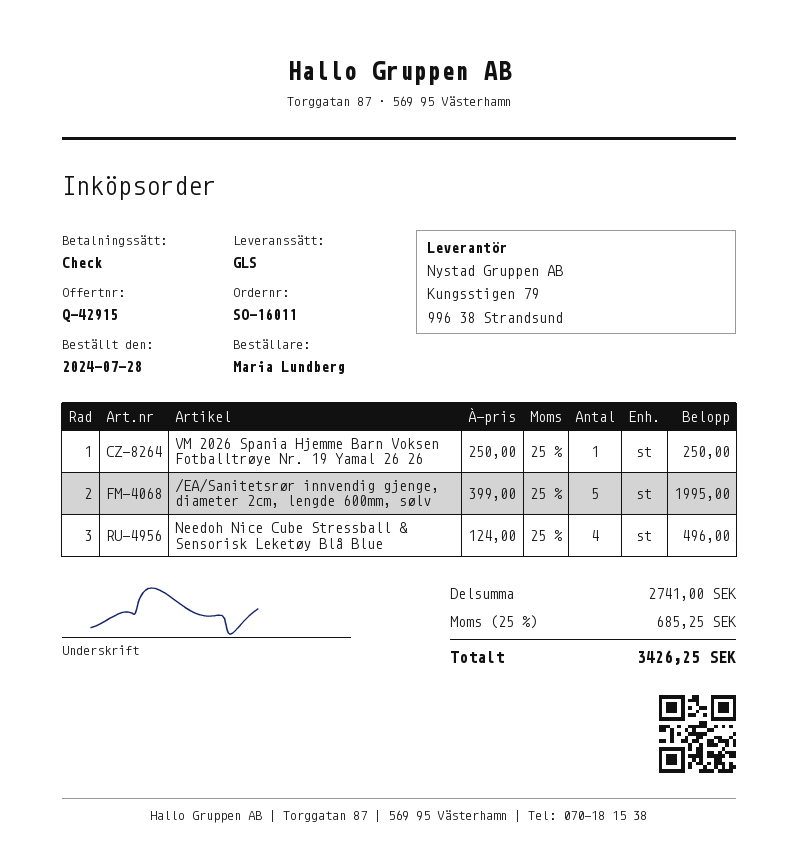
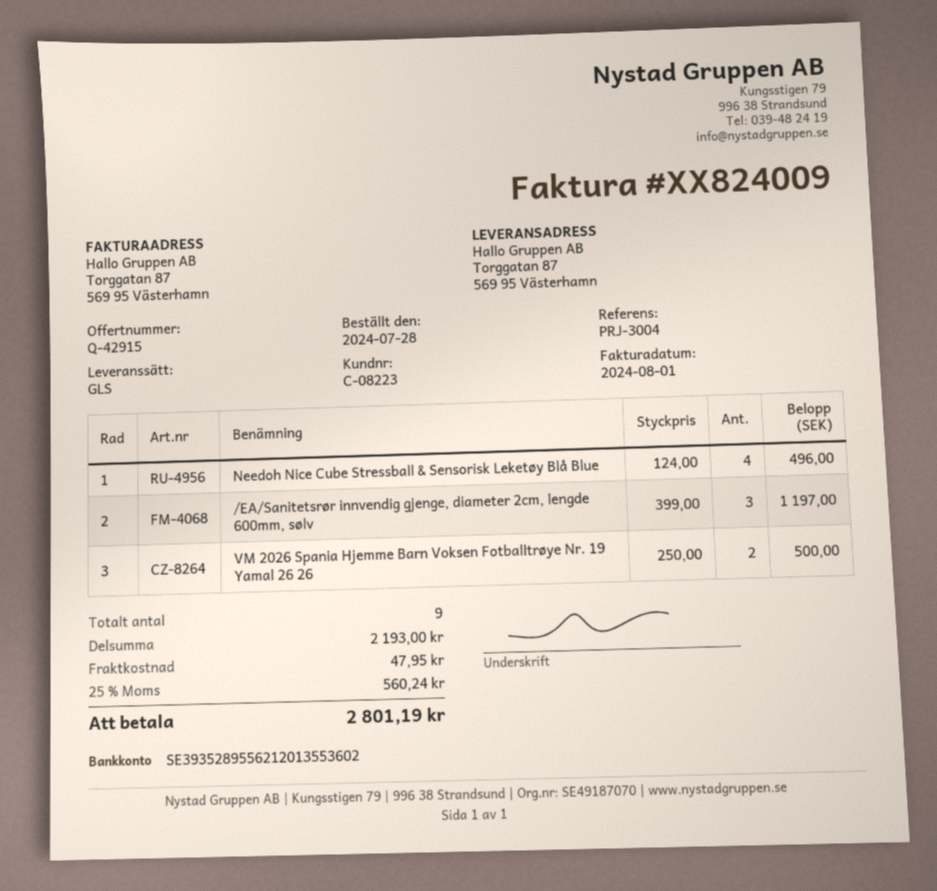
VM 2026 Spania Hjemme Barn Voksen Fotballtrøye Nr. 19 Yamal 26 26: 1 x 250.00 = 250.00 -> 2 x 250.00 = 500.00
/EA/Sanitetsrør innvendig gjenge, diameter 2cm, lengde 600mm, sølv: 5 x 399.00 = 1995.00 -> 3 x 399.00 = 1197.00
subtotal: 2741.00 -> 2193.00
shipping: none -> 47.95
tax: 25% = 685.25 -> 25% = 560.24
total: 3426.25 -> 2801.19

